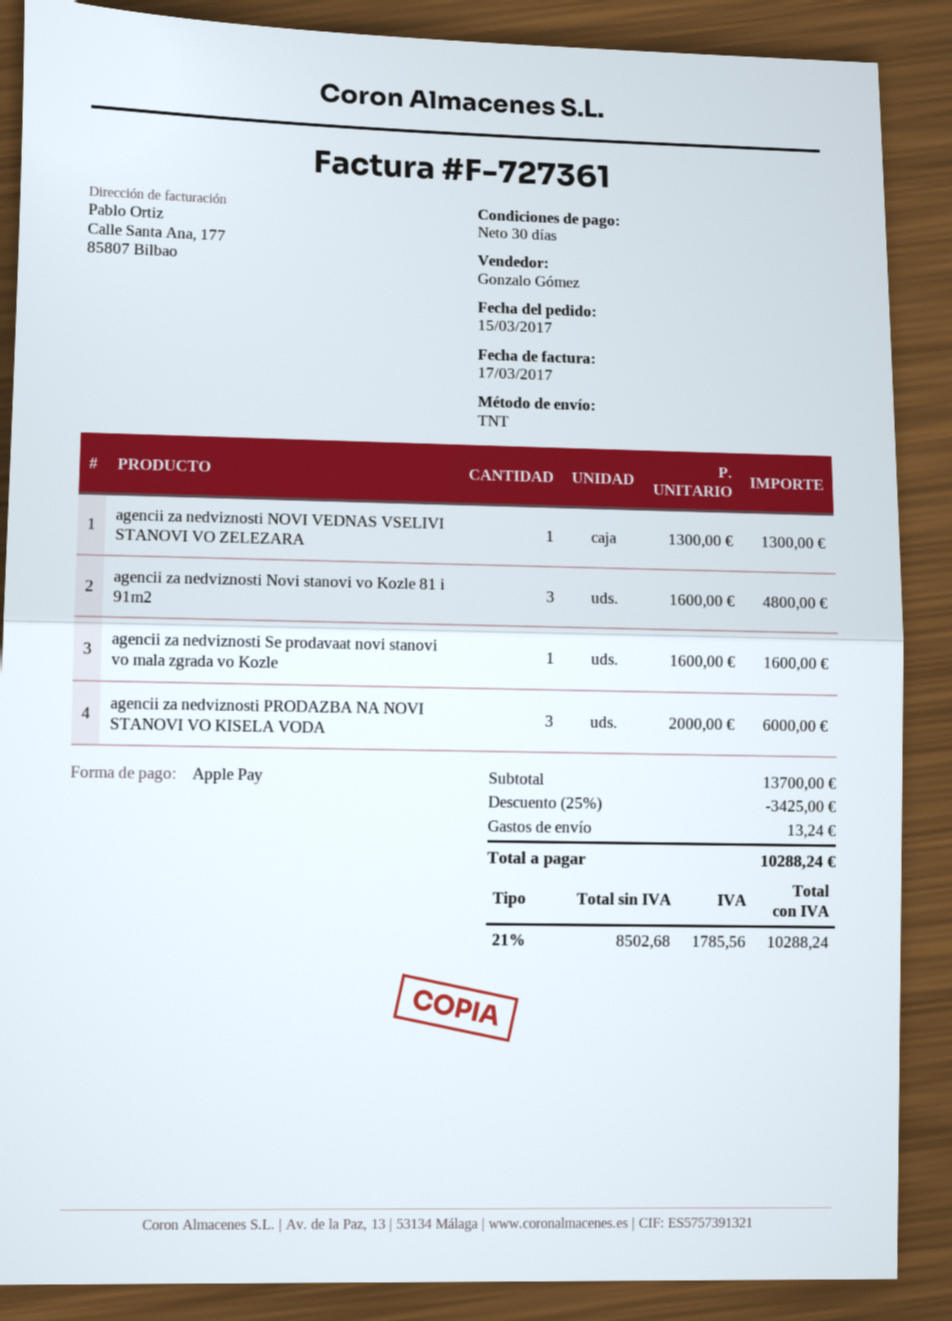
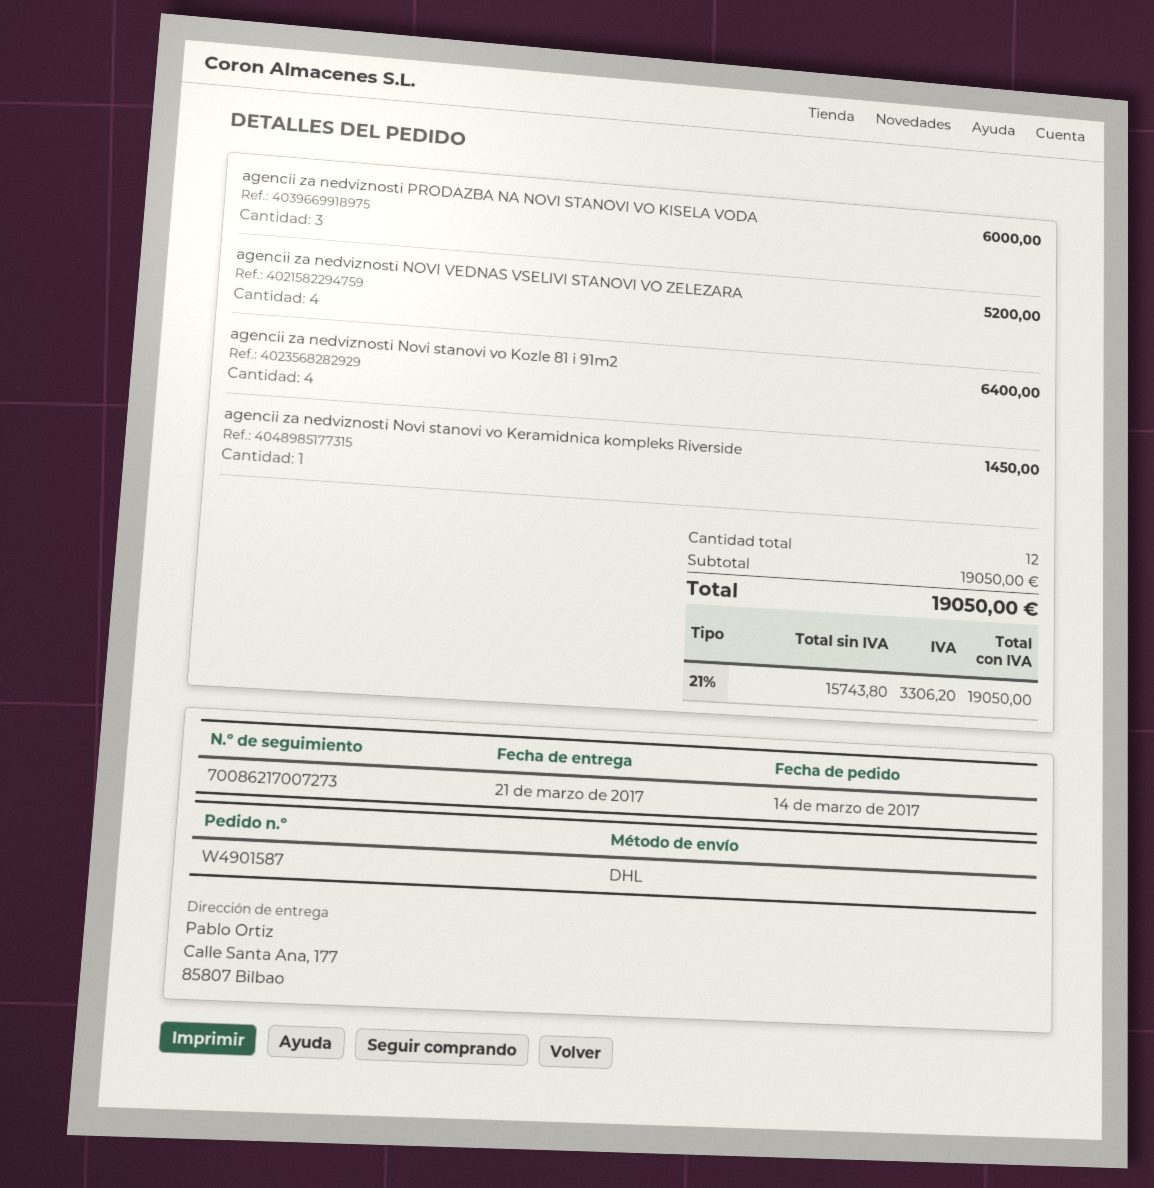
order date: 2017-03-15 -> 2017-03-14
shipping method: TNT -> DHL
agencii za nedviznosti NOVI VEDNAS VSELIVI STANOVI VO ZELEZARA: 1 for 1300.00 -> 4 for 5200.00
agencii za nedviznosti Novi stanovi vo Kozle 81 i 91m2: 3 for 4800.00 -> 4 for 6400.00
agencii za nedviznosti Se prodavaat novi stanovi vo mala zgrada vo Kozle: 1 for 1600.00 -> none
agencii za nedviznosti Novi stanovi vo Keramidnica kompleks Riverside: none -> 1 for 1450.00
subtotal: 13700.00 -> 19050.00
discount: 25% = 3425.00 -> none
shipping: 13.24 -> none
net: 8502.68 -> 15743.80
tax: 21% = 1785.56 -> 21% = 3306.20
total: 10288.24 -> 19050.00

